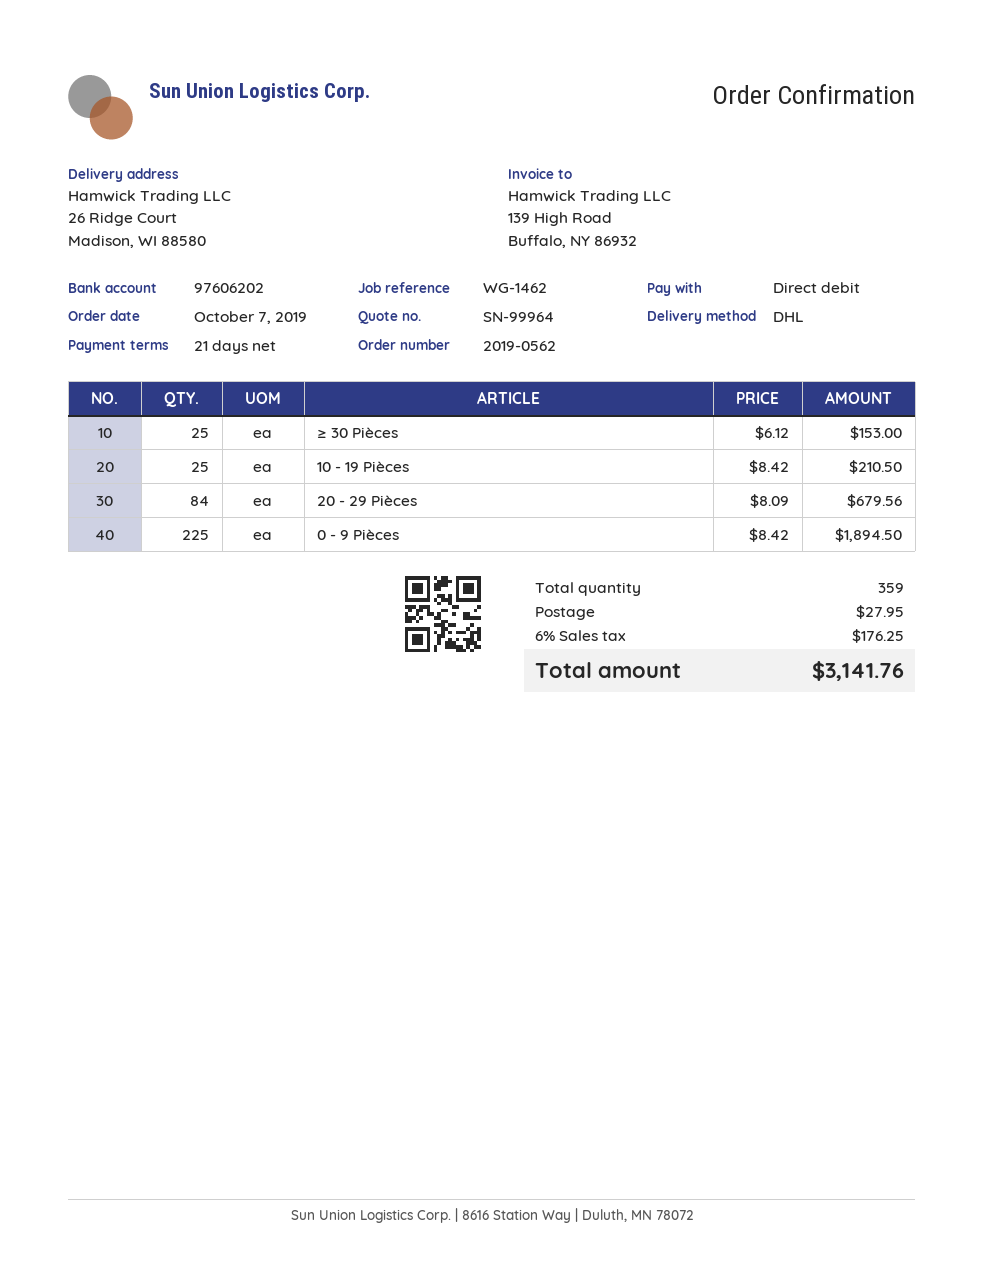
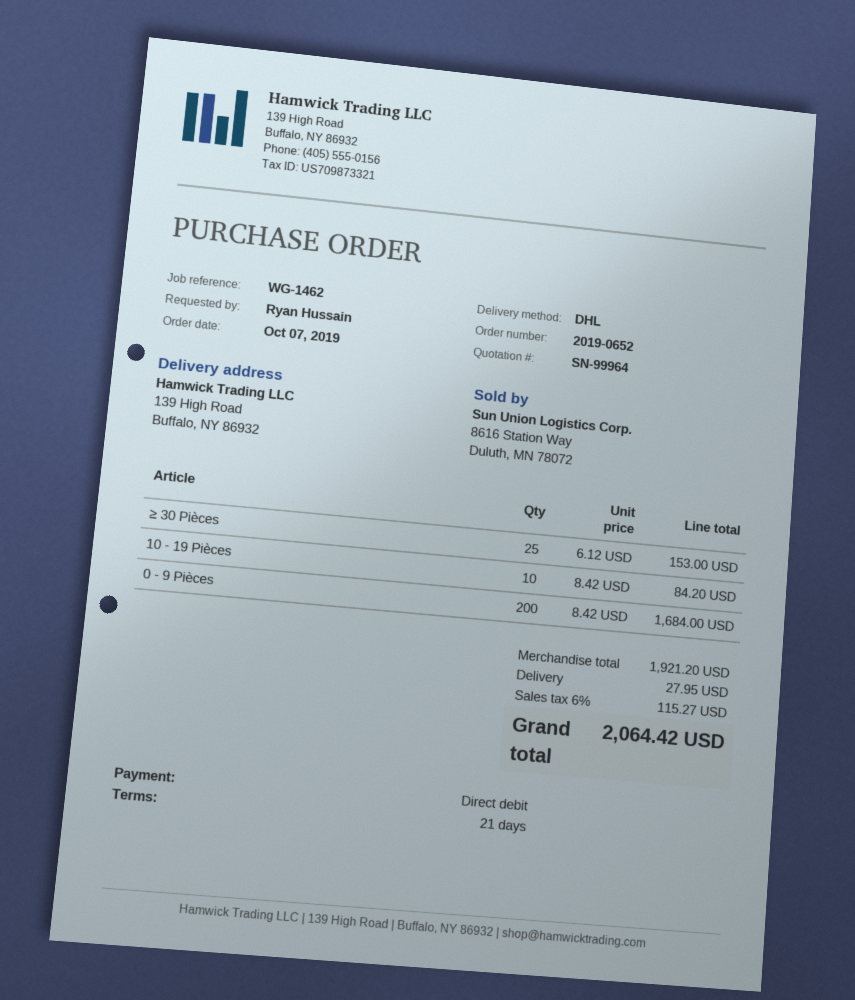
order number: 2019-0562 -> 2019-0652
ship to: 26 Ridge Court, Madison, WI 88580 -> 139 High Road, Buffalo, NY 86932
10 - 19 Pièces: 25 x 8.42 = 210.50 -> 10 x 8.42 = 84.20
20 - 29 Pièces: 84 x 8.09 = 679.56 -> none
0 - 9 Pièces: 225 x 8.42 = 1894.50 -> 200 x 8.42 = 1684.00
tax: 6% = 176.25 -> 6% = 115.27
total: 3141.76 -> 2064.42

